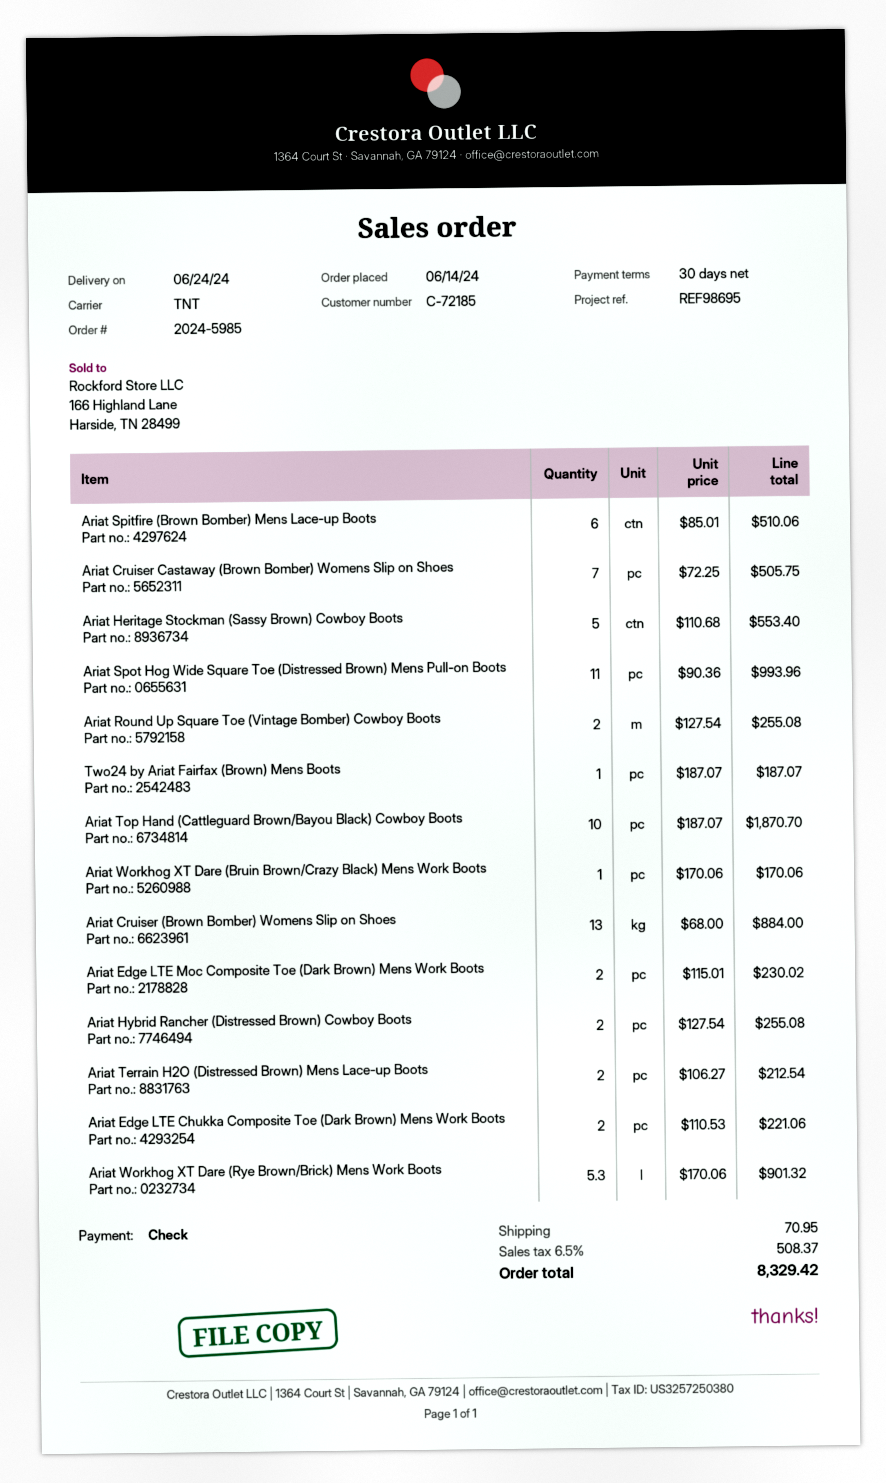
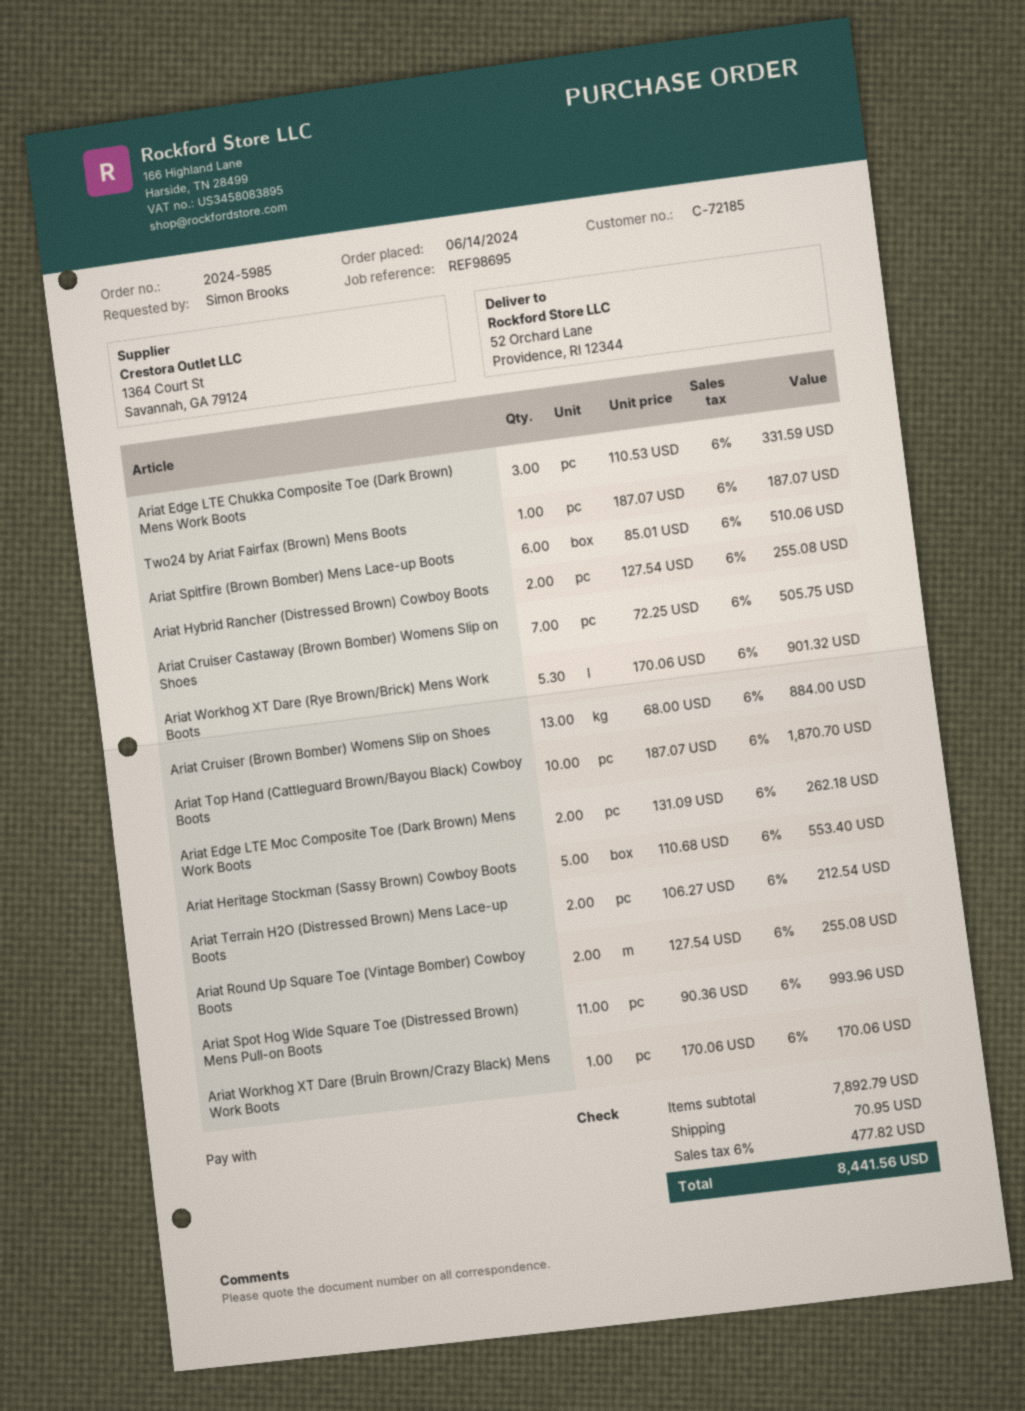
Ariat Edge LTE Moc Composite Toe (Dark Brown) Mens Work Boots: 2 x 115.01 = 230.02 -> 2 x 131.09 = 262.18
Ariat Edge LTE Chukka Composite Toe (Dark Brown) Mens Work Boots: 2 x 110.53 = 221.06 -> 3 x 110.53 = 331.59
tax: 6.5% = 508.37 -> 6% = 477.82
total: 8329.42 -> 8441.56

